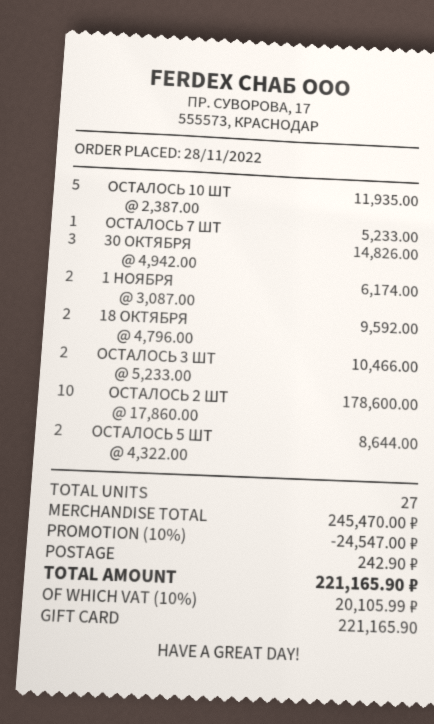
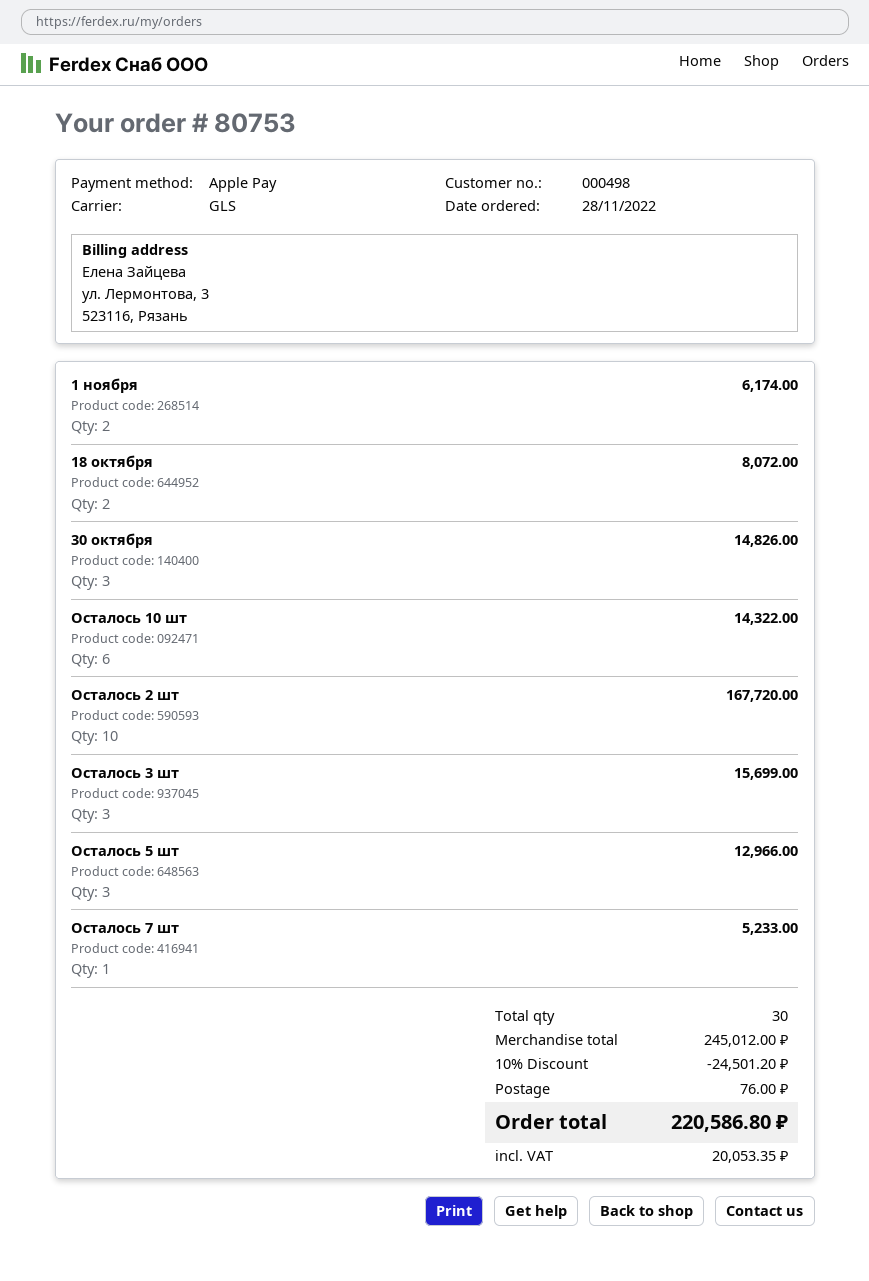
payment method: gift card -> Apple Pay
ОСТАЛОСЬ 10 ШТ: 5 for 11935.00 -> 6 for 14322.00
18 ОКТЯБРЯ: 2 for 9592.00 -> 2 for 8072.00
ОСТАЛОСЬ 3 ШТ: 2 for 10466.00 -> 3 for 15699.00
ОСТАЛОСЬ 2 ШТ: 10 for 178600.00 -> 10 for 167720.00
ОСТАЛОСЬ 5 ШТ: 2 for 8644.00 -> 3 for 12966.00
total quantity: 27 -> 30
subtotal: 245470.00 -> 245012.00
discount: 10% = 24547.00 -> 10% = 24501.20
shipping: 242.90 -> 76.00
tax: 20105.99 -> 20053.35
total: 221165.90 -> 220586.80

